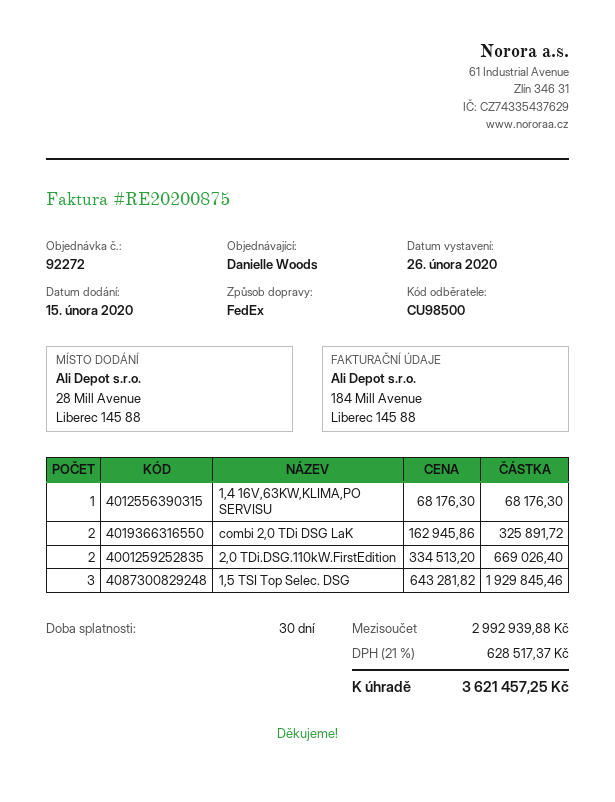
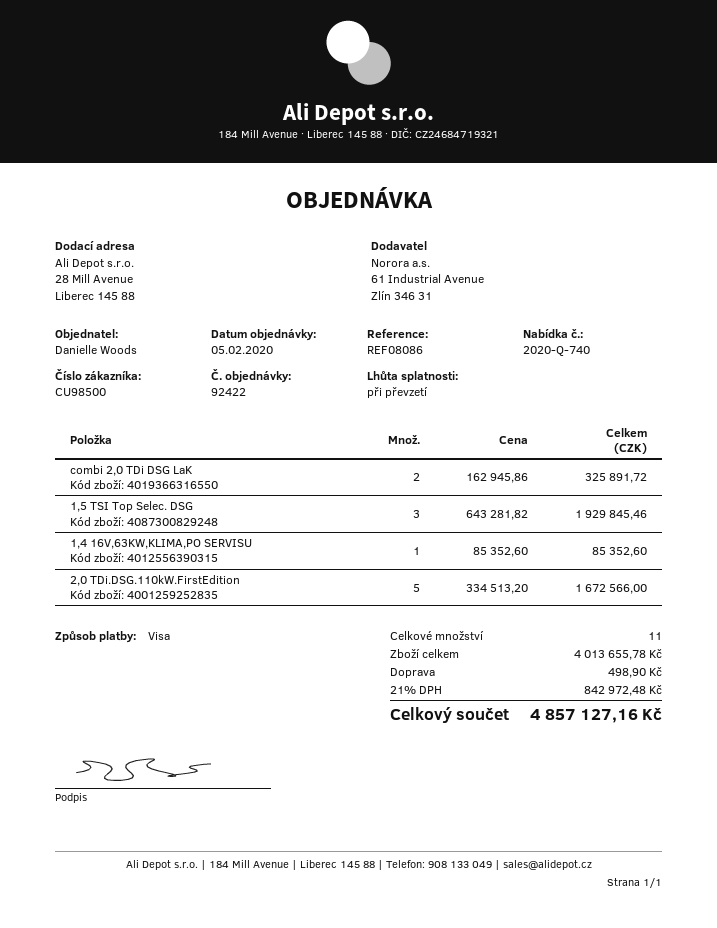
order number: 92272 -> 92422
payment terms: 30 days -> on receipt
1,4 16V,63KW,KLIMA,PO SERVISU: 1 x 68176.30 = 68176.30 -> 1 x 85352.60 = 85352.60
2,0 TDi.DSG.110kW.FirstEdition: 2 x 334513.20 = 669026.40 -> 5 x 334513.20 = 1672566.00
subtotal: 2992939.88 -> 4013655.78
shipping: none -> 498.90
tax: 21% = 628517.37 -> 21% = 842972.48
total: 3621457.25 -> 4857127.16

